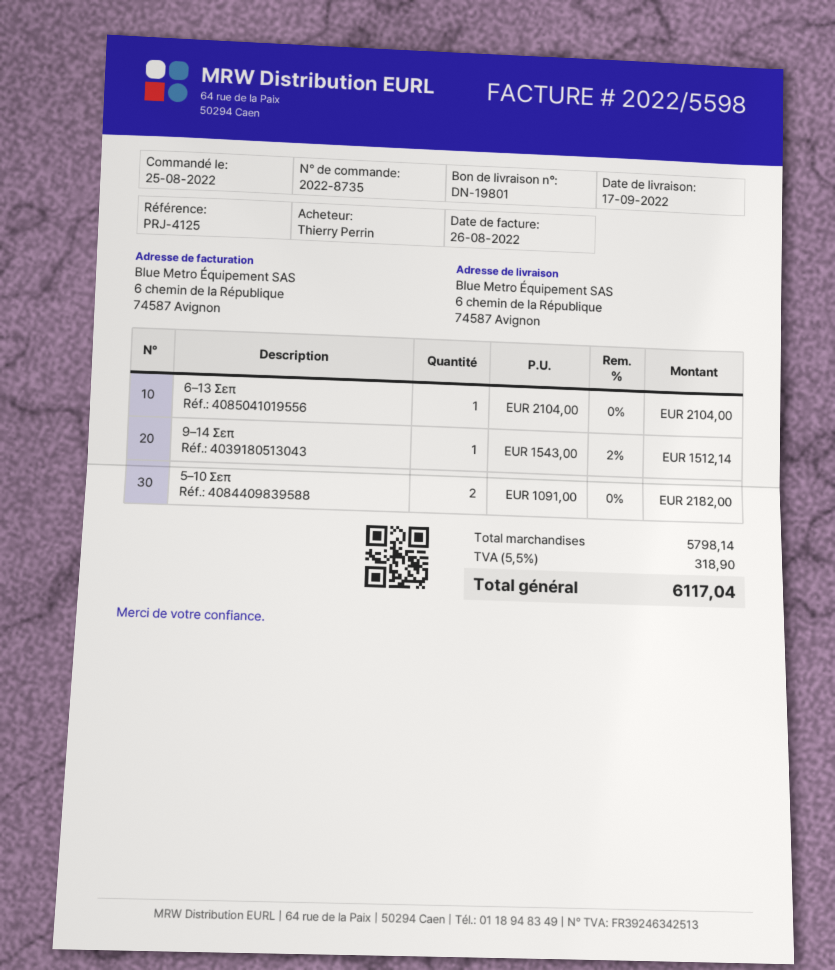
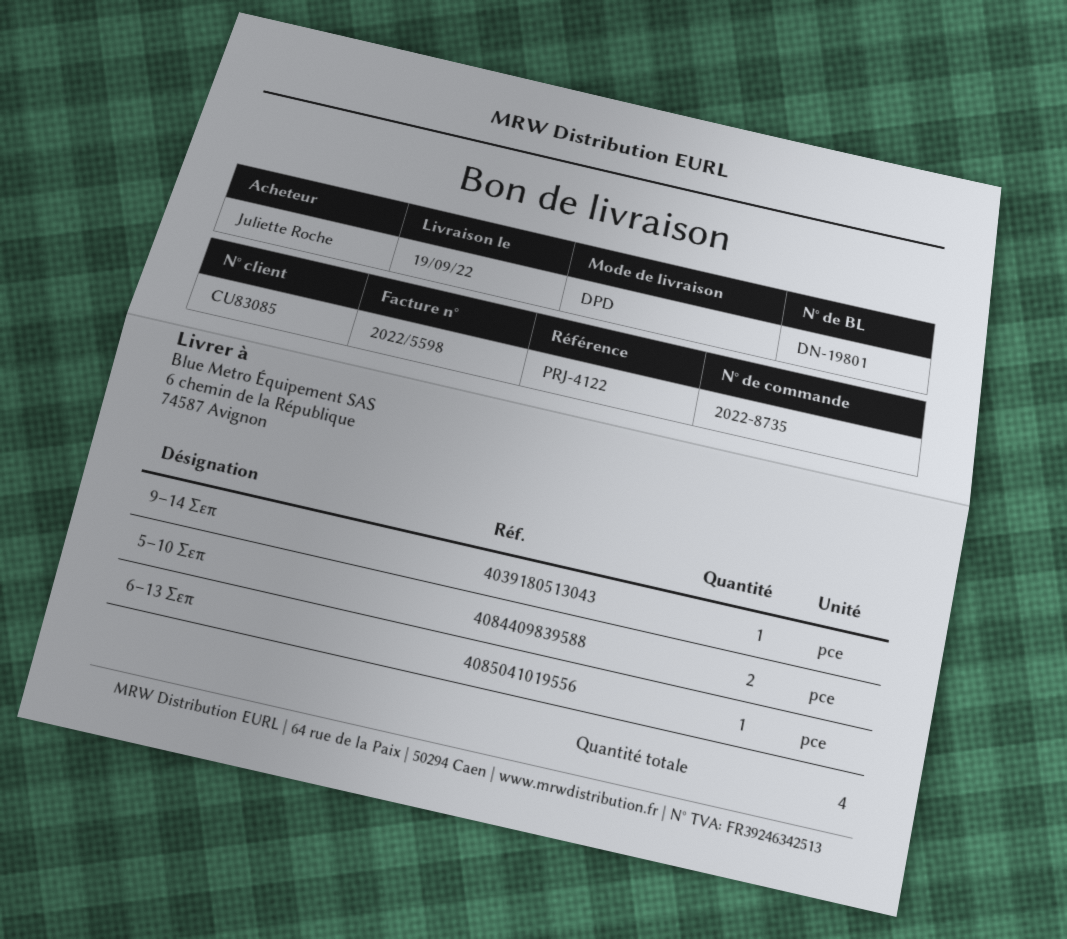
delivery date: 2022-09-17 -> 2022-09-19
reference: PRJ-4125 -> PRJ-4122
ordered by: Thierry Perrin -> Juliette Roche

